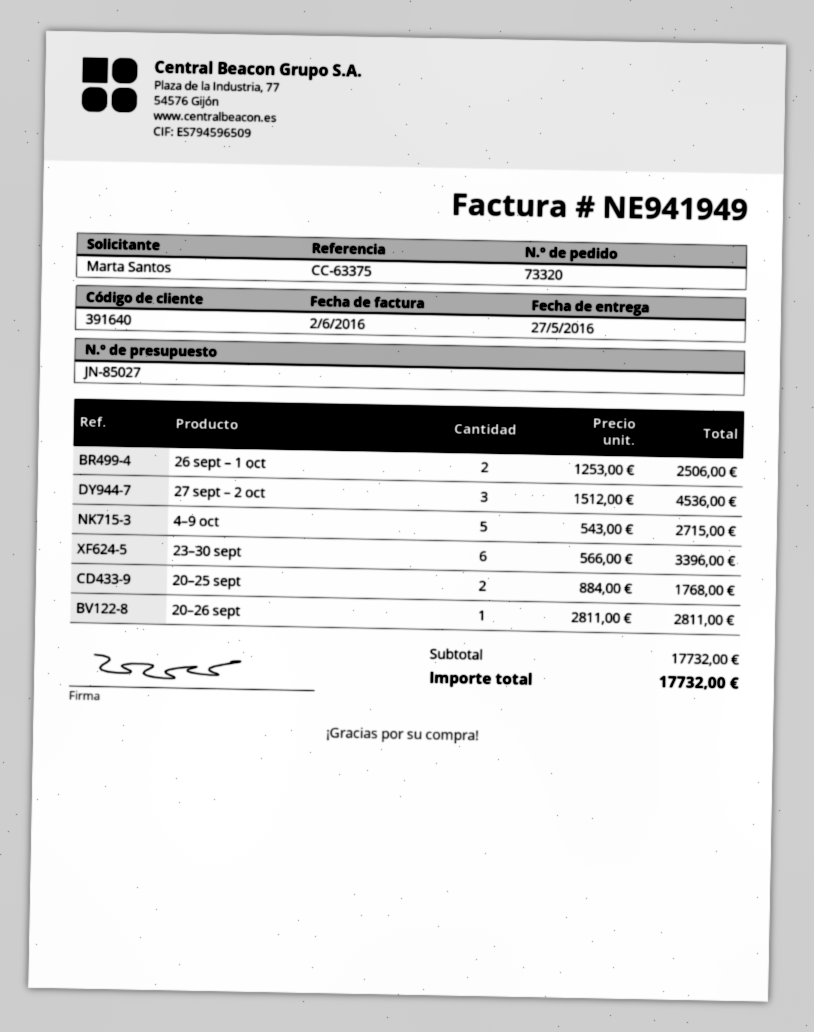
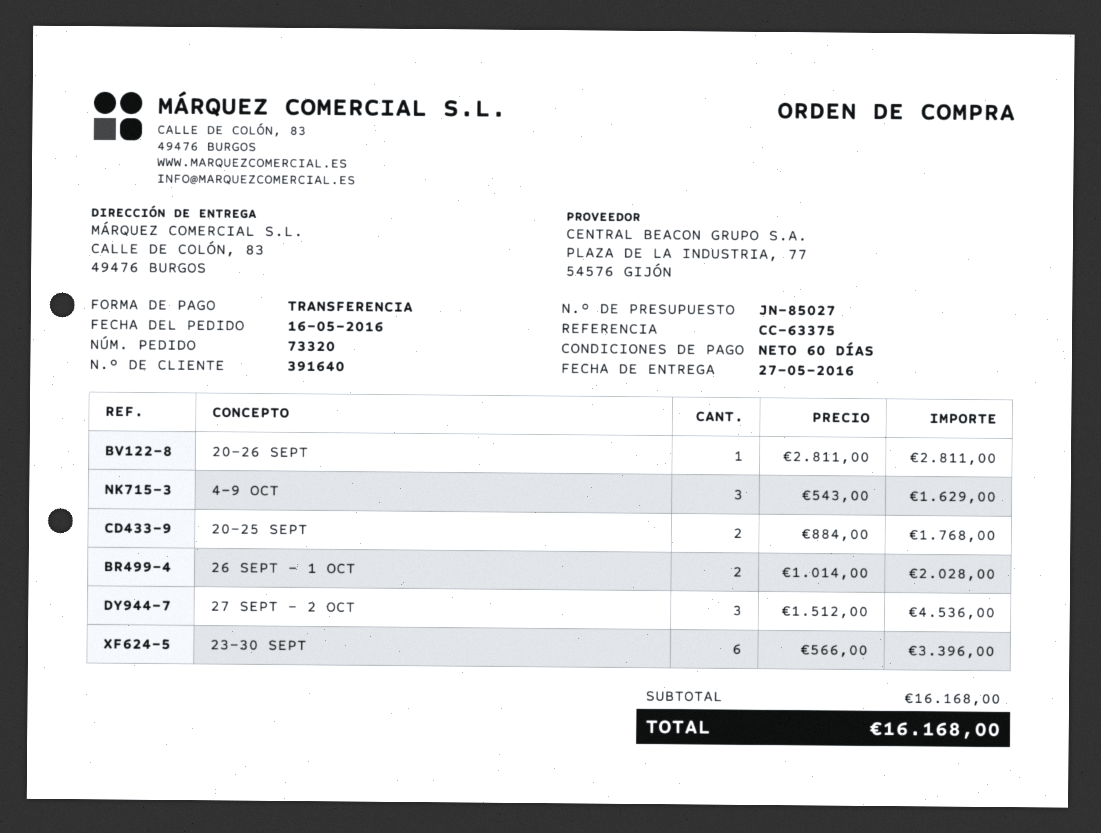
26 sept – 1 oct: 2 x 1253.00 = 2506.00 -> 2 x 1014.00 = 2028.00
4–9 oct: 5 x 543.00 = 2715.00 -> 3 x 543.00 = 1629.00
subtotal: 17732.00 -> 16168.00
total: 17732.00 -> 16168.00

